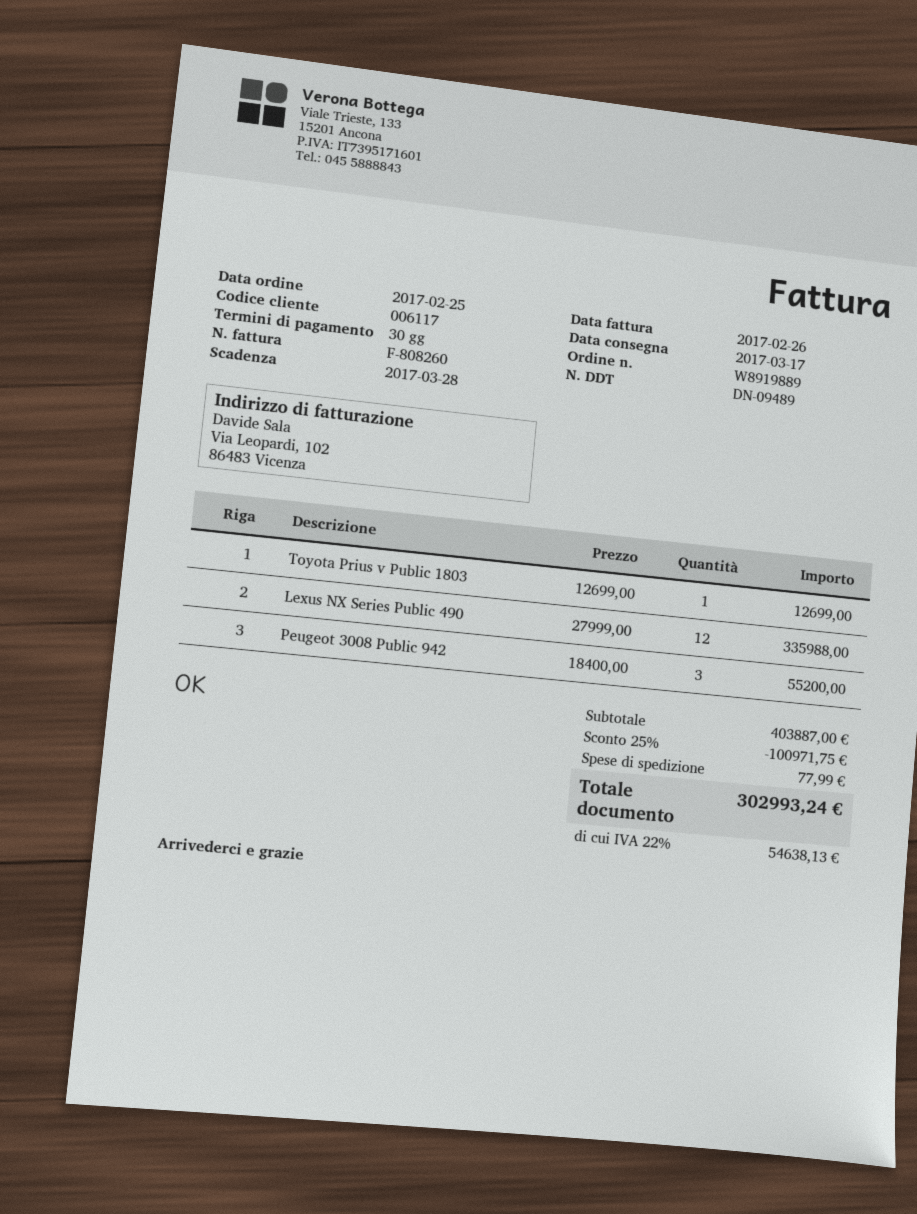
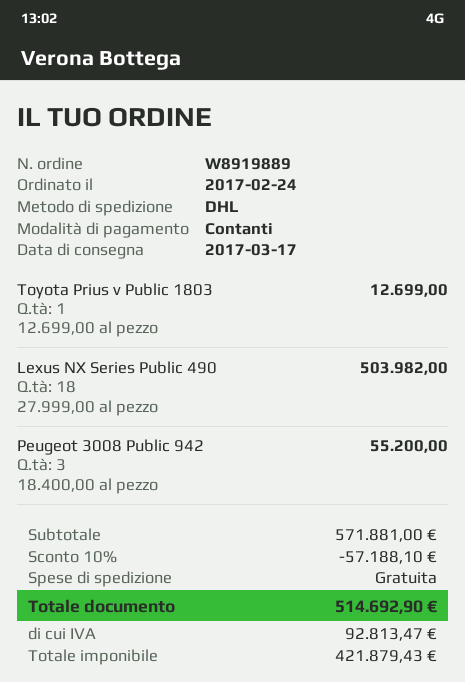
order date: 2017-02-25 -> 2017-02-24
Lexus NX Series Public 490: 12 x 27999.00 = 335988.00 -> 18 x 27999.00 = 503982.00
subtotal: 403887.00 -> 571881.00
discount: 25% = 100971.75 -> 10% = 57188.10
shipping: 77.99 -> 0.00
tax: 54638.13 -> 92813.47
total: 302993.24 -> 514692.90

